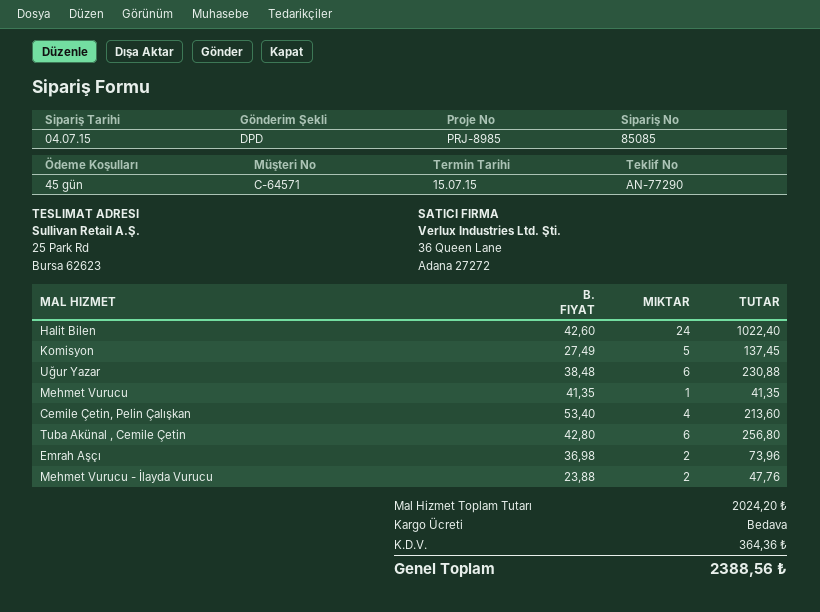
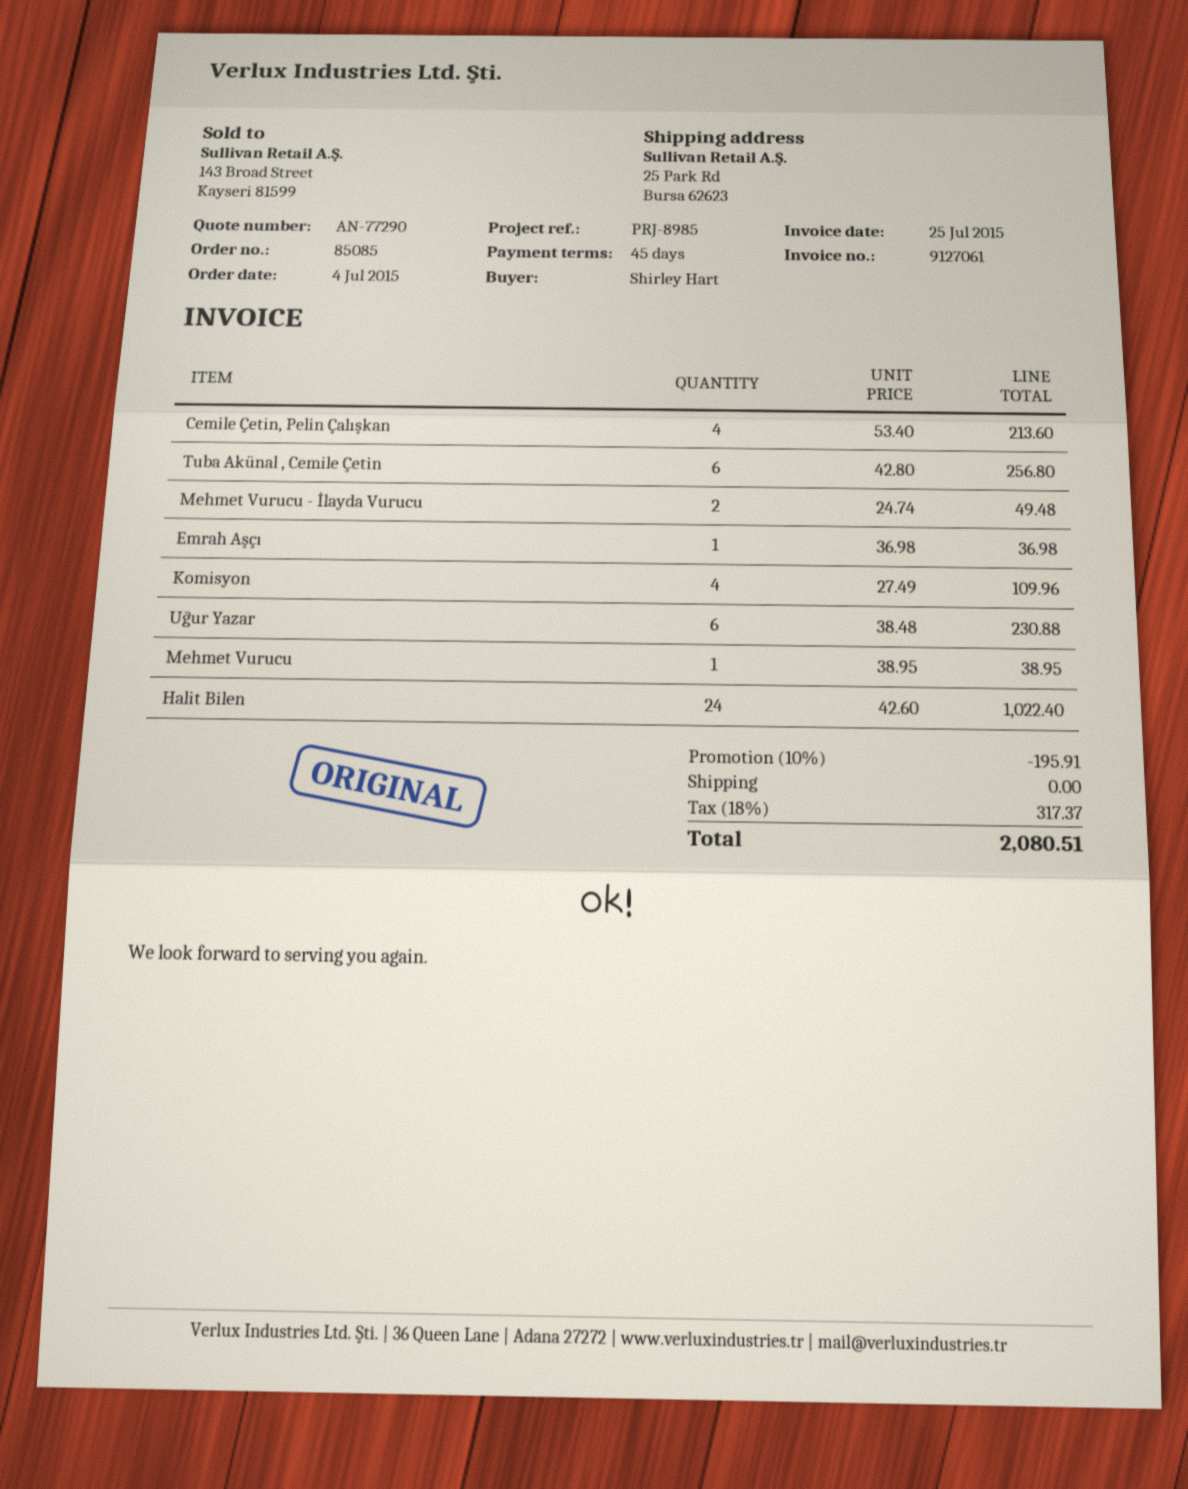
Komisyon: 5 x 27.49 = 137.45 -> 4 x 27.49 = 109.96
Mehmet Vurucu: 1 x 41.35 = 41.35 -> 1 x 38.95 = 38.95
Emrah Aşçı: 2 x 36.98 = 73.96 -> 1 x 36.98 = 36.98
Mehmet Vurucu - İlayda Vurucu: 2 x 23.88 = 47.76 -> 2 x 24.74 = 49.48
discount: none -> 10% = 195.91
tax: 364.36 -> 317.37
total: 2388.56 -> 2080.51

